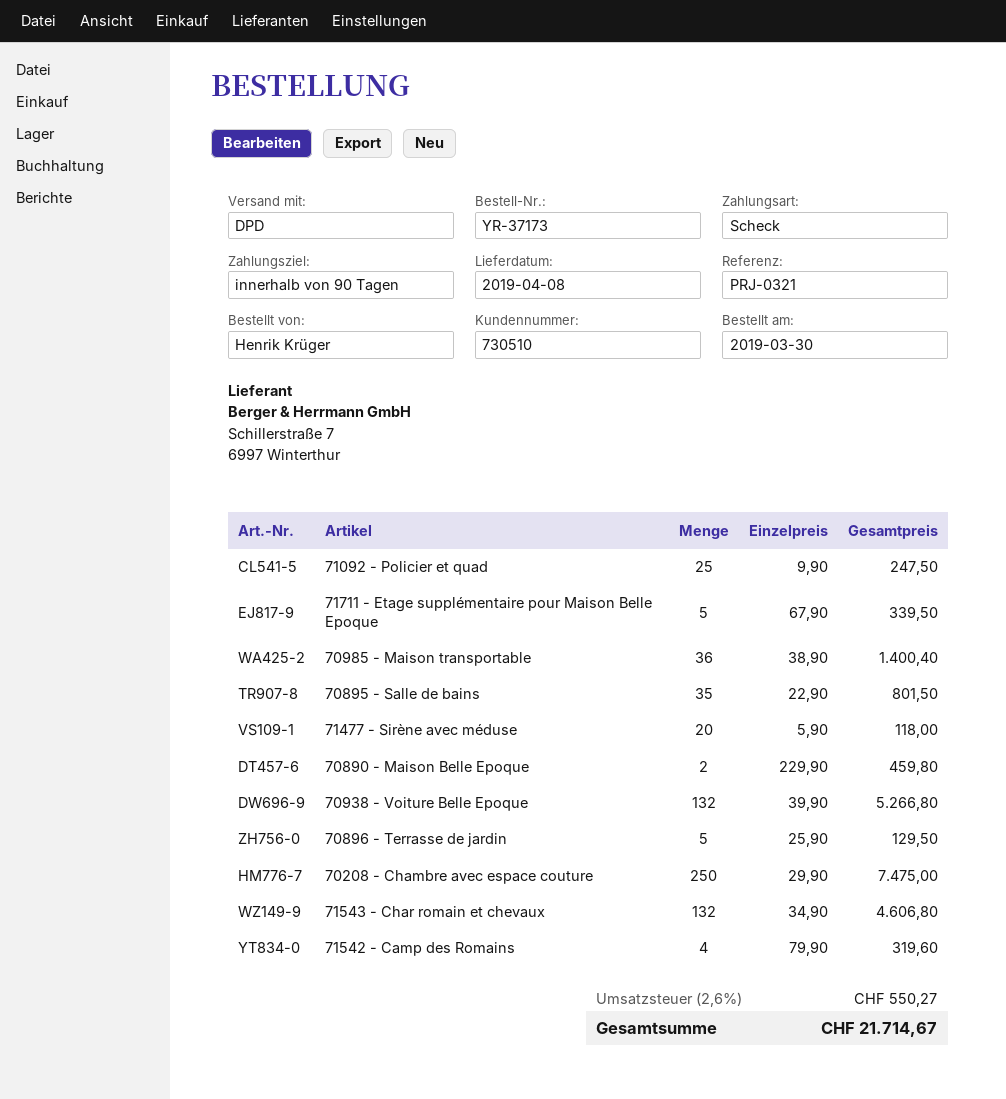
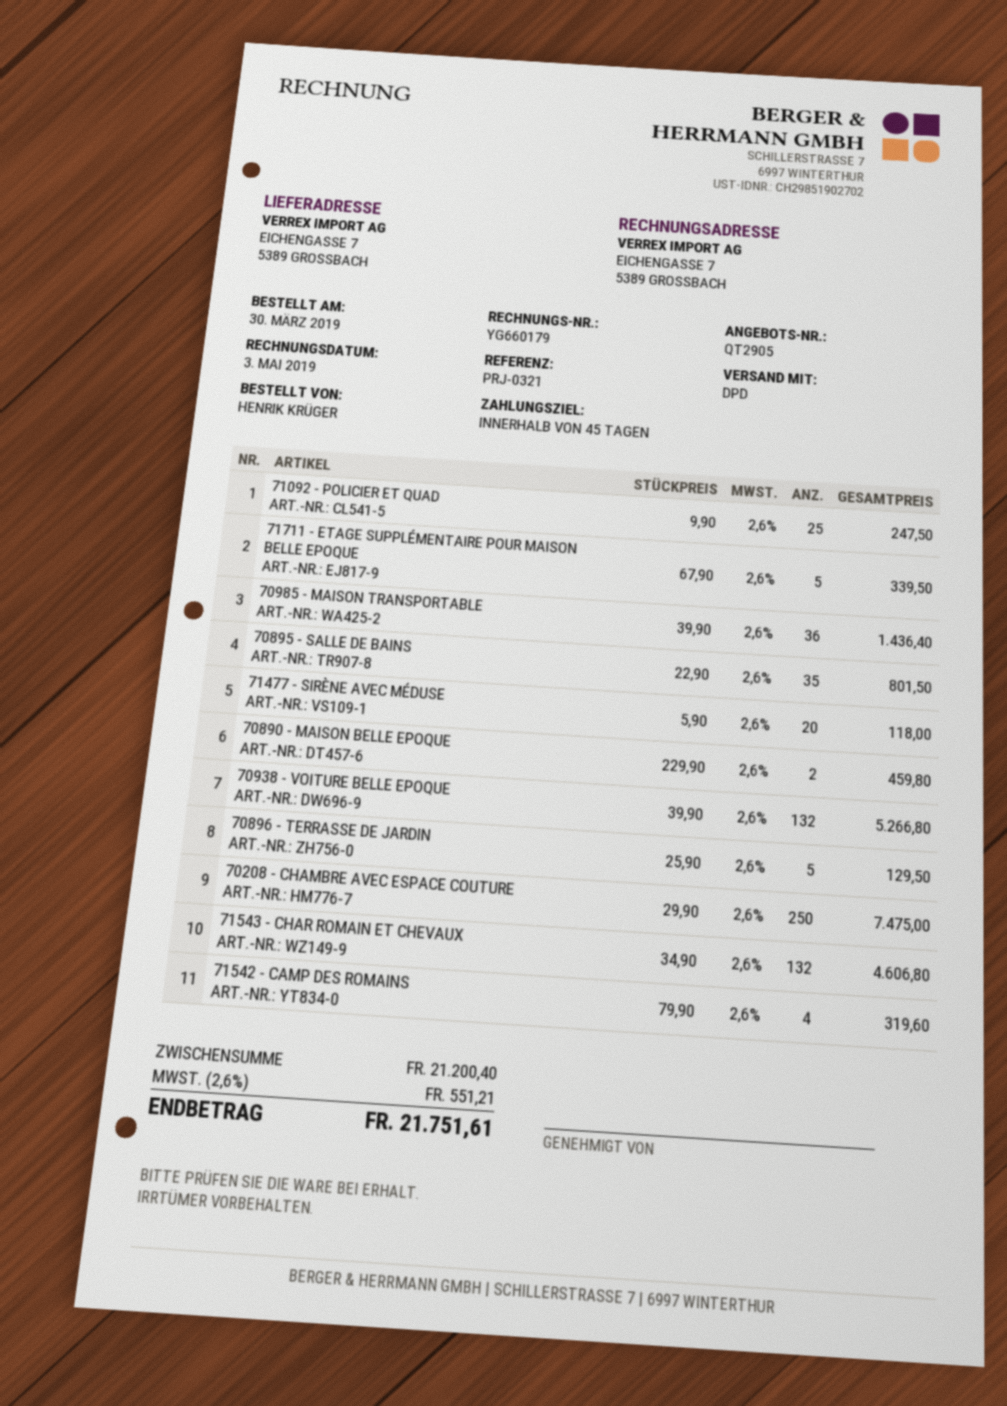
payment terms: 90 days -> 45 days
70985 - Maison transportable: 36 x 38.90 = 1400.40 -> 36 x 39.90 = 1436.40
tax: 2.6% = 550.27 -> 2.6% = 551.21
total: 21714.67 -> 21751.61

